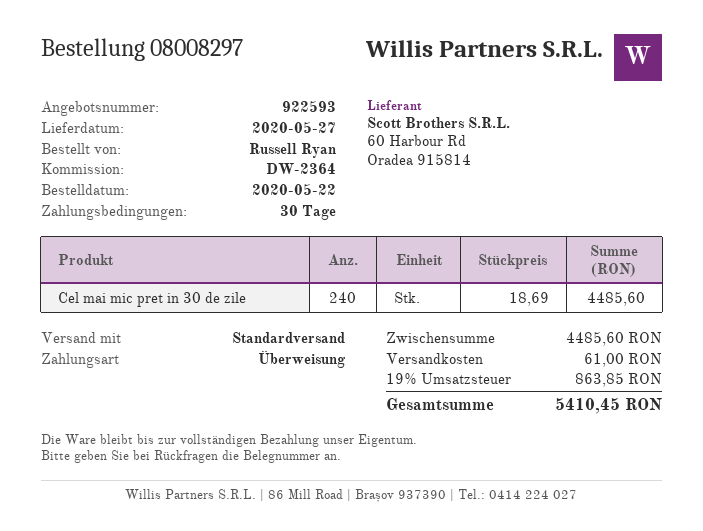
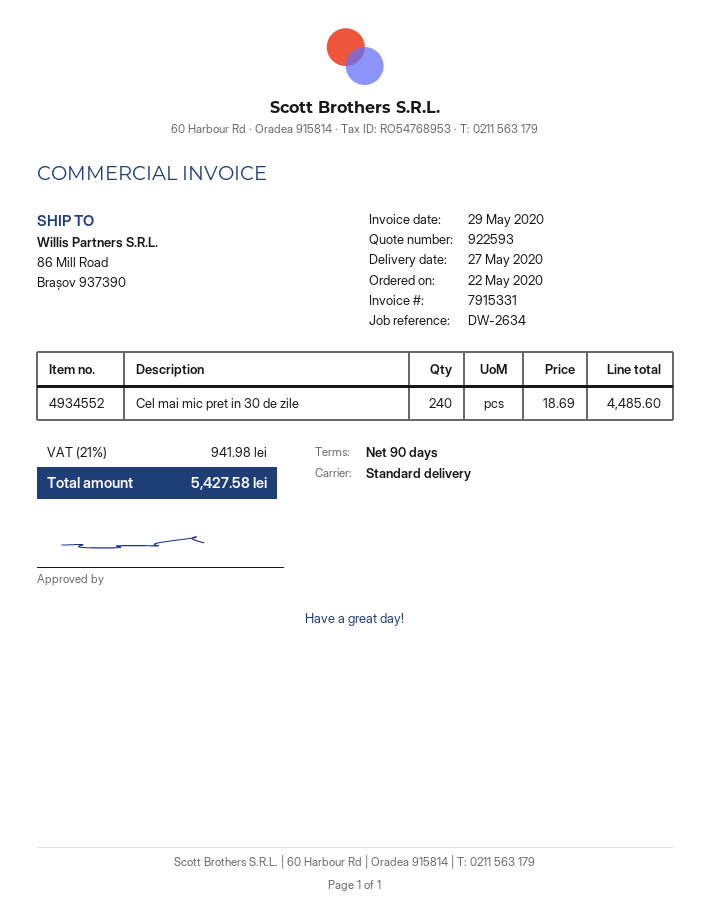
payment terms: 30 days -> 90 days
reference: DW-2364 -> DW-2634
shipping: 61.00 -> none
tax: 19% = 863.85 -> 21% = 941.98
total: 5410.45 -> 5427.58

